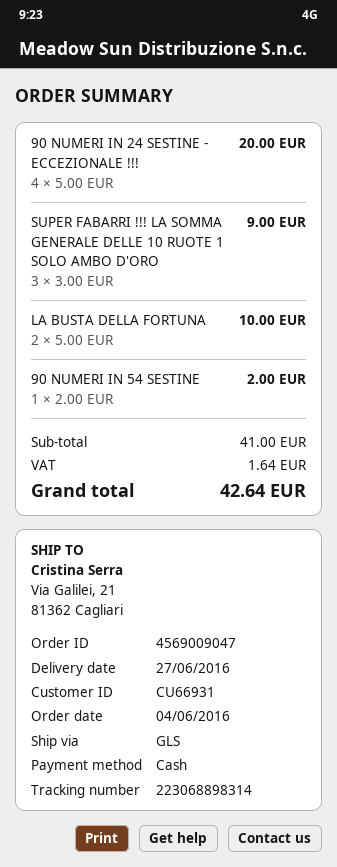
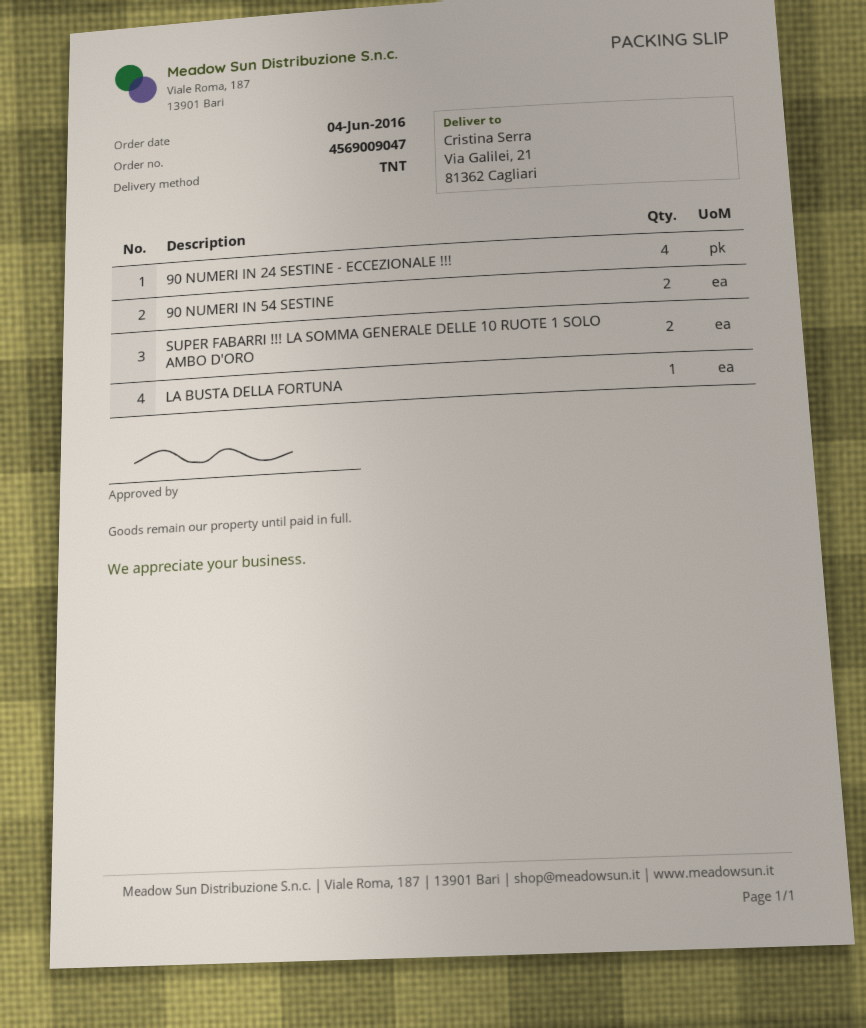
shipping method: GLS -> TNT
SUPER FABARRI !!! LA SOMMA GENERALE DELLE 10 RUOTE 1 SOLO AMBO D'ORO: 3 -> 2
LA BUSTA DELLA FORTUNA: 2 -> 1
90 NUMERI IN 54 SESTINE: 1 -> 2

